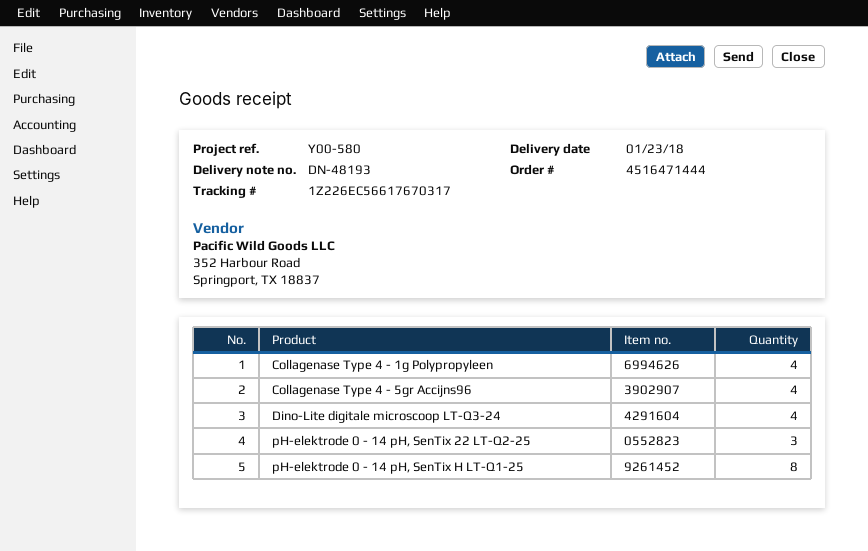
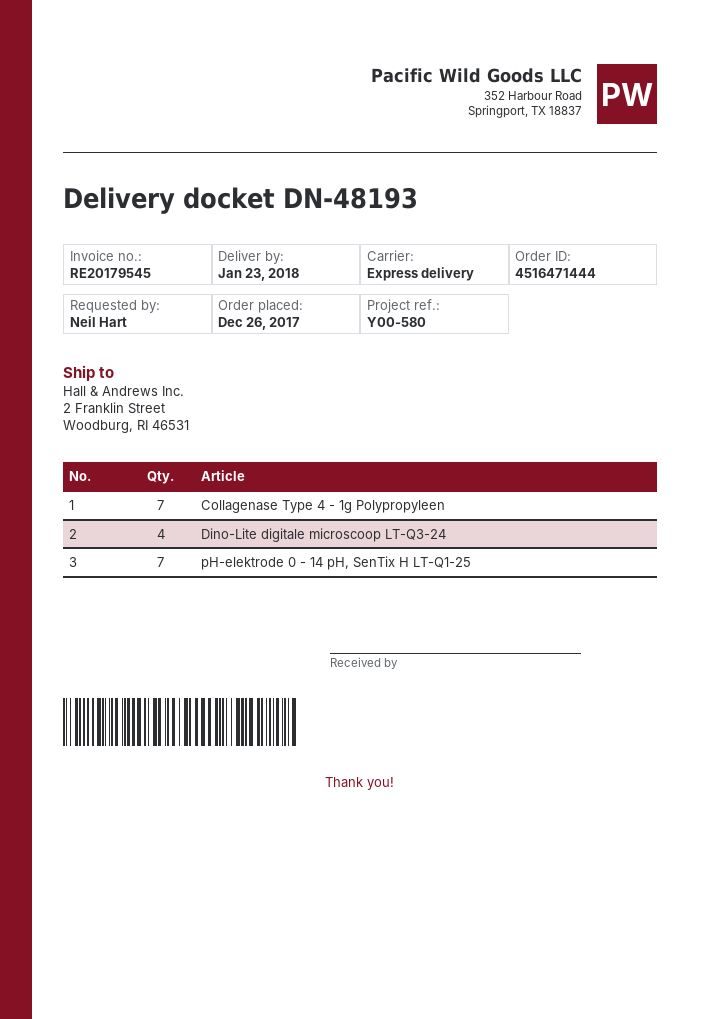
Collagenase Type 4 - 1g Polypropyleen: 4 -> 7
Collagenase Type 4 - 5gr Accijns96: 4 -> none
pH-elektrode 0 - 14 pH, SenTix 22 LT-Q2-25: 3 -> none
pH-elektrode 0 - 14 pH, SenTix H LT-Q1-25: 8 -> 7

